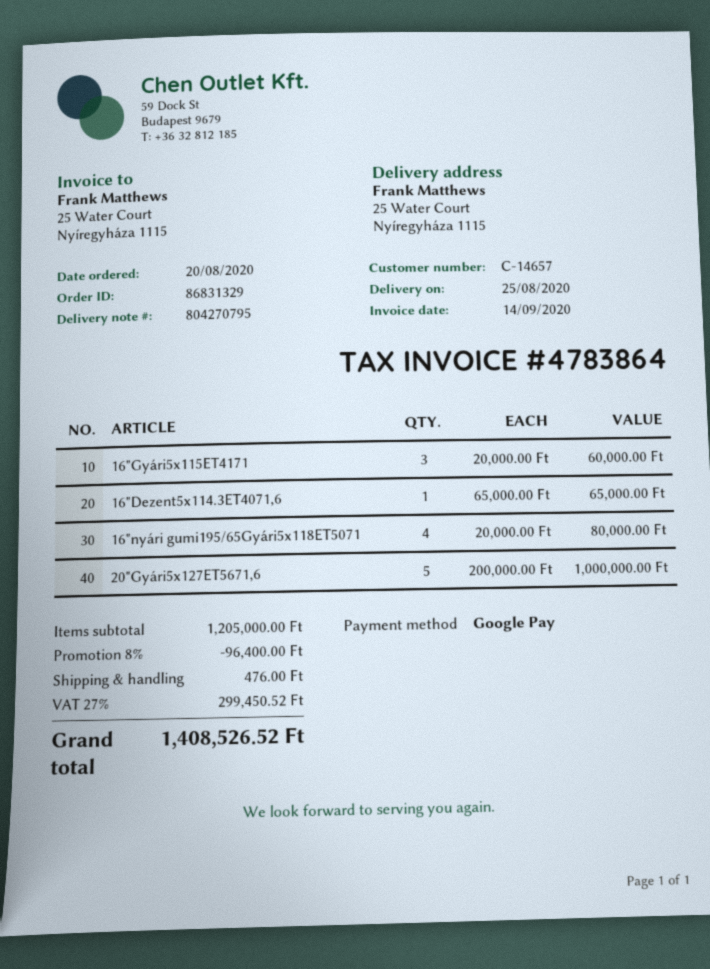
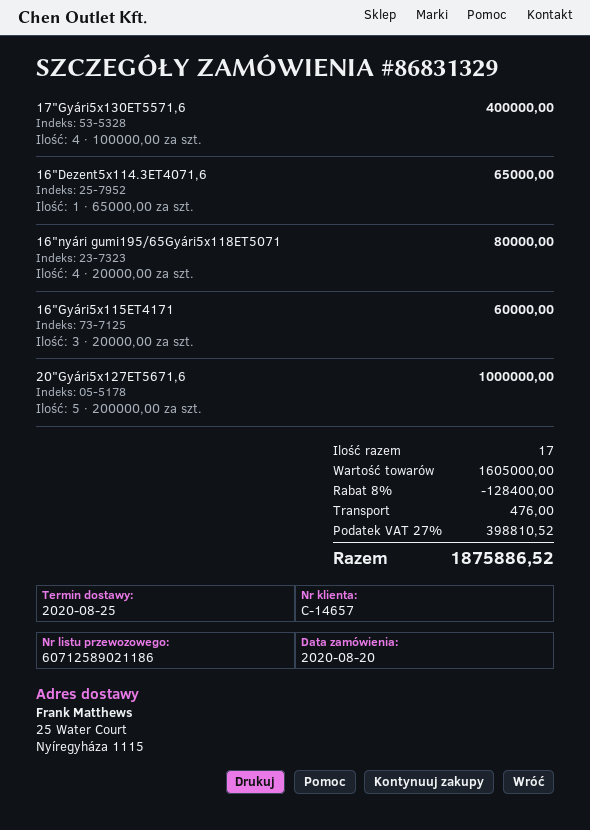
17"Gyári5x130ET5571,6: none -> 4 x 100000.00 = 400000.00
subtotal: 1205000.00 -> 1605000.00
discount: 8% = 96400.00 -> 8% = 128400.00
tax: 27% = 299450.52 -> 27% = 398810.52
total: 1408526.52 -> 1875886.52

